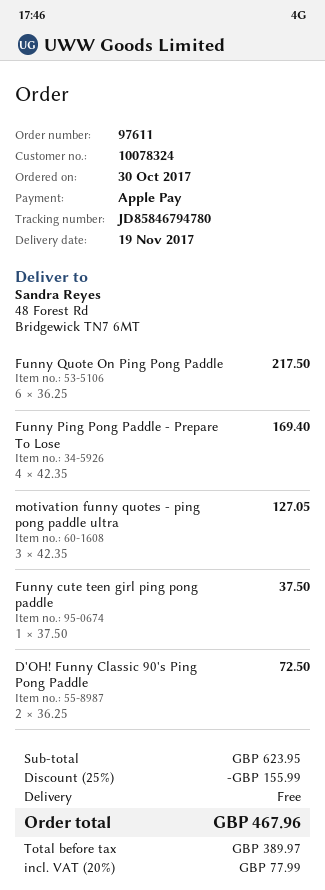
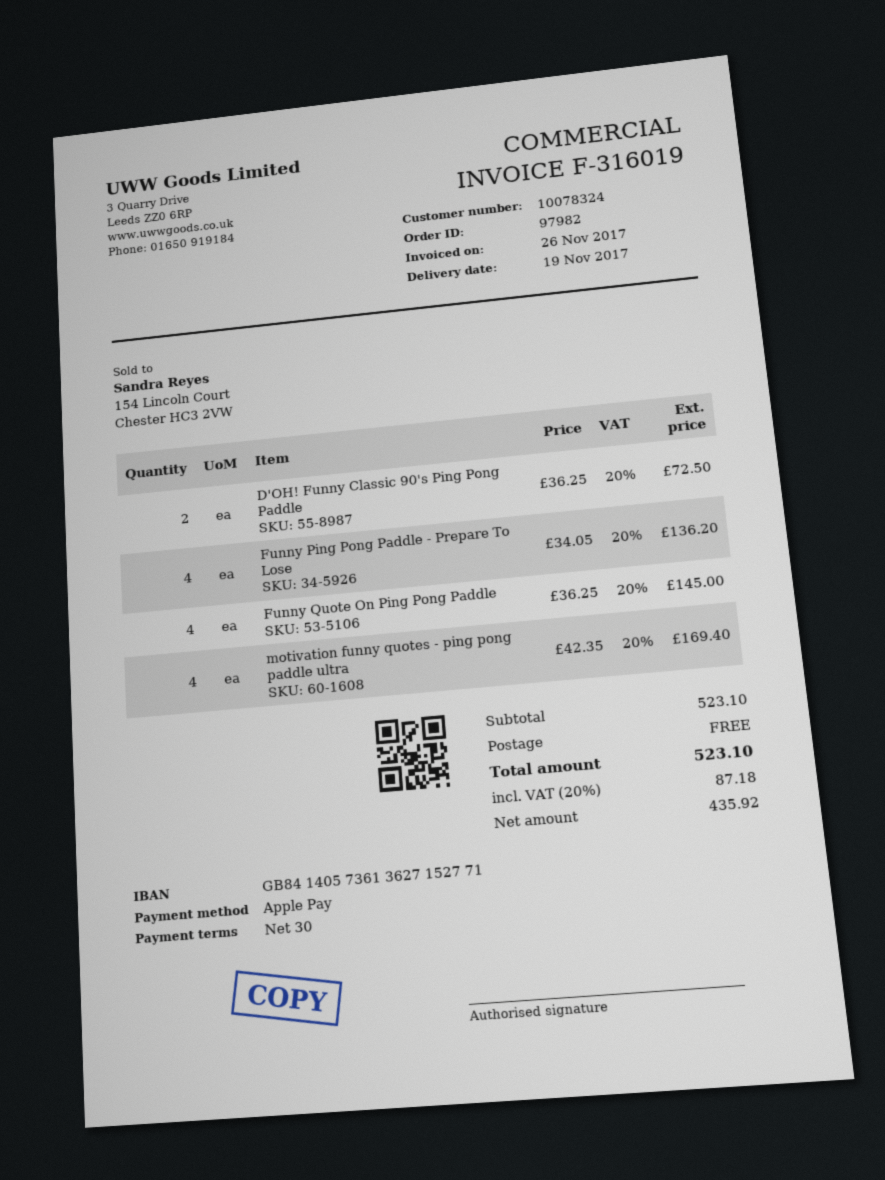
order number: 97611 -> 97982
Funny Quote On Ping Pong Paddle: 6 x 36.25 = 217.50 -> 4 x 36.25 = 145.00
Funny Ping Pong Paddle - Prepare To Lose: 4 x 42.35 = 169.40 -> 4 x 34.05 = 136.20
motivation funny quotes - ping pong paddle ultra: 3 x 42.35 = 127.05 -> 4 x 42.35 = 169.40
Funny cute teen girl ping pong paddle: 1 x 37.50 = 37.50 -> none
subtotal: 623.95 -> 523.10
discount: 25% = 155.99 -> none
net: 389.97 -> 435.92
tax: 20% = 77.99 -> 20% = 87.18
total: 467.96 -> 523.10

